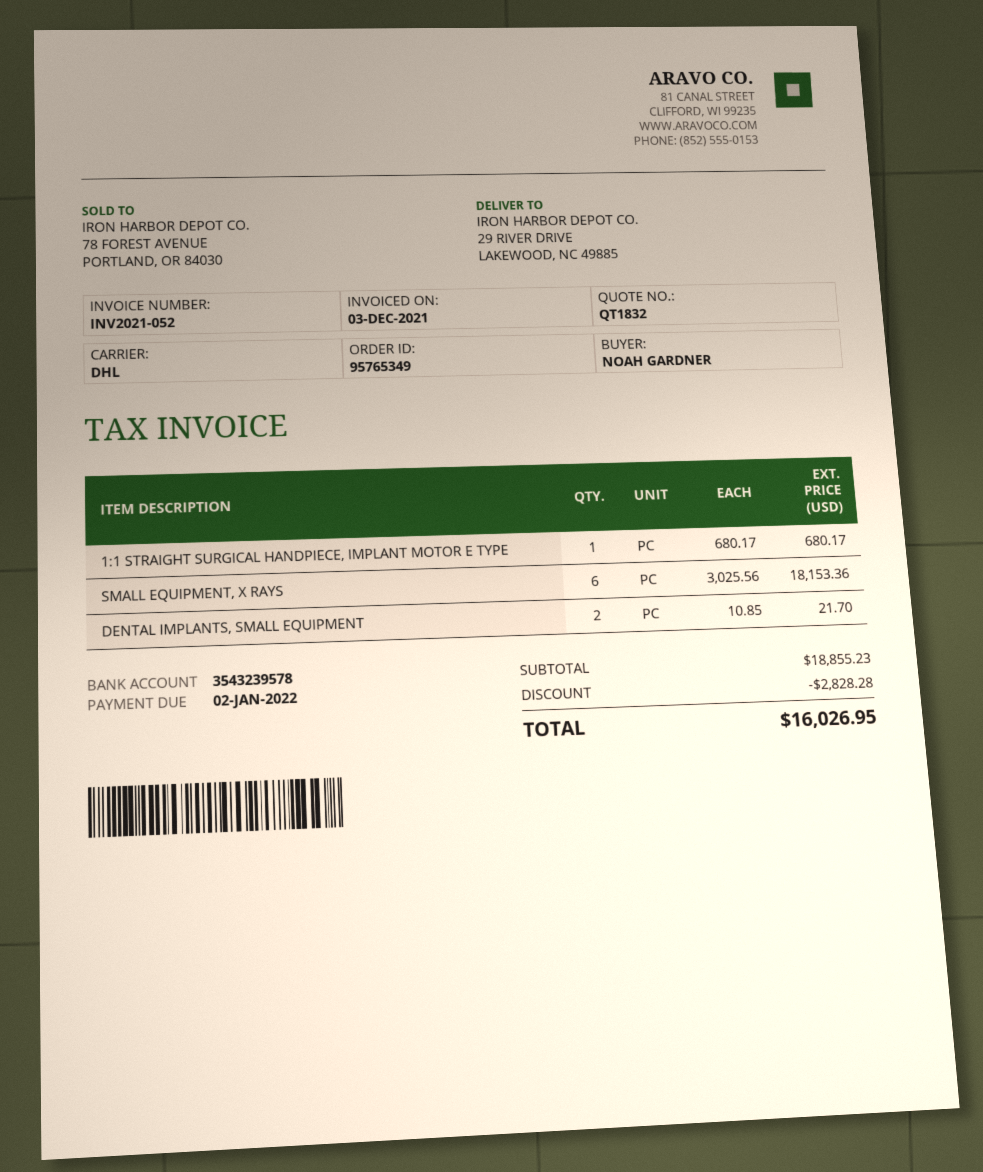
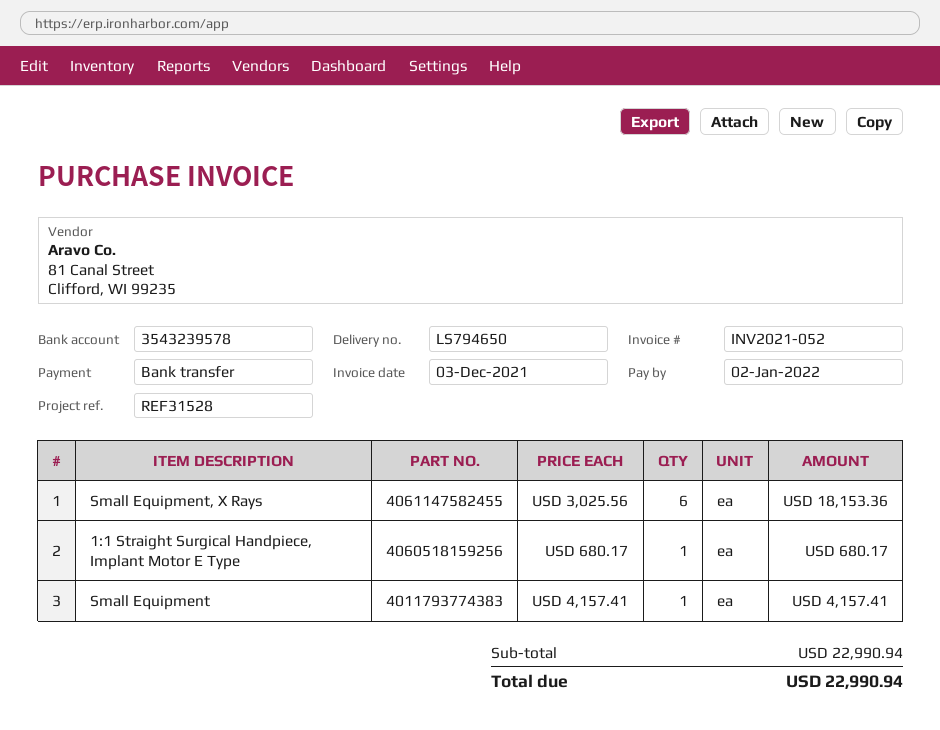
DENTAL IMPLANTS, SMALL EQUIPMENT: 2 x 10.85 = 21.70 -> none
Small Equipment: none -> 1 x 4157.41 = 4157.41
subtotal: 18855.23 -> 22990.94
discount: 2828.28 -> none
total: 16026.95 -> 22990.94

